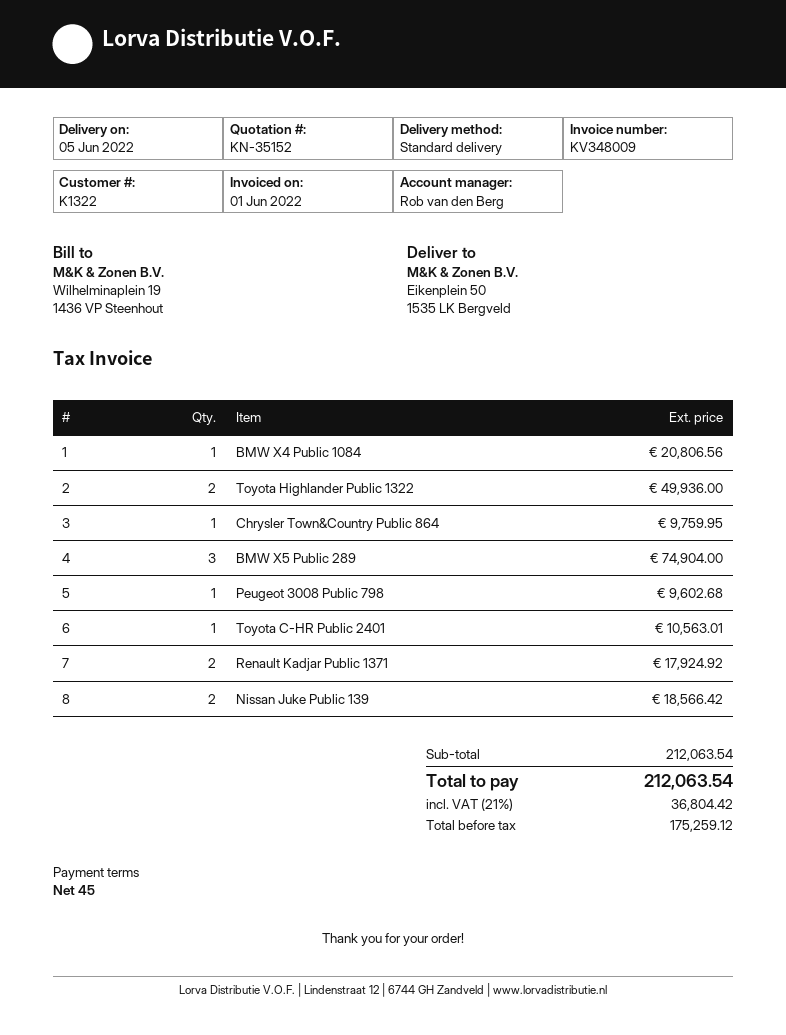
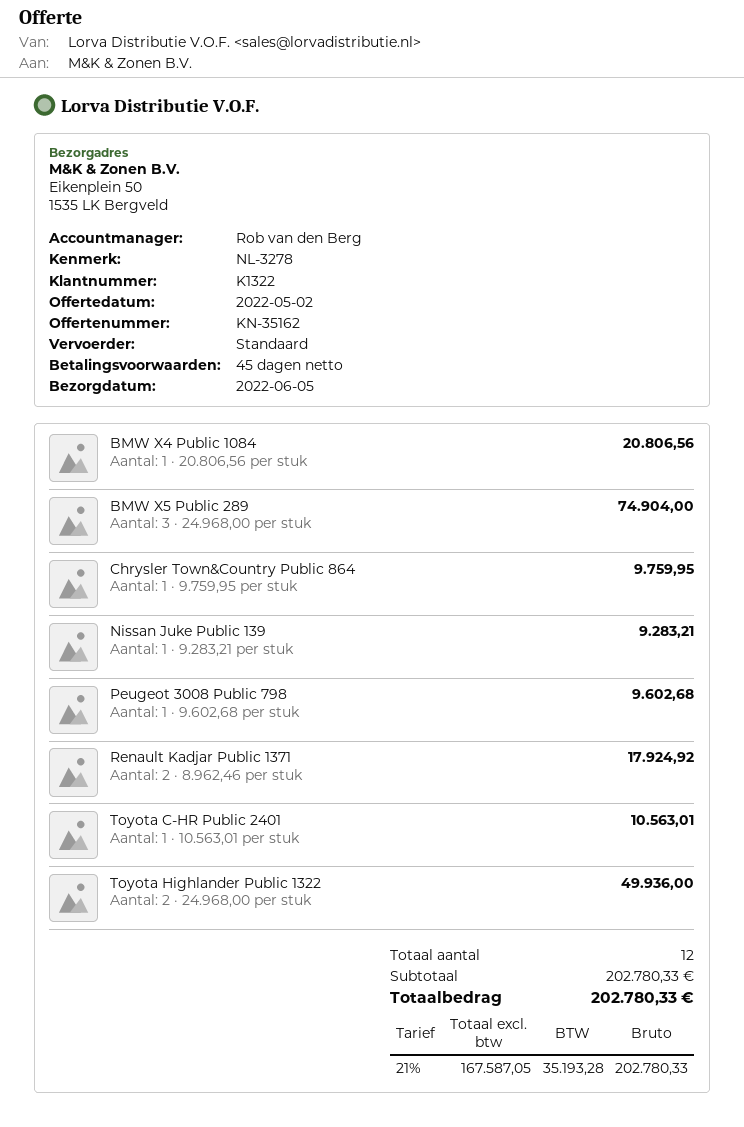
quote number: KN-35152 -> KN-35162
Nissan Juke Public 139: 2 for 18566.42 -> 1 for 9283.21
subtotal: 212063.54 -> 202780.33
net: 175259.12 -> 167587.05
tax: 21% = 36804.42 -> 21% = 35193.28
total: 212063.54 -> 202780.33

